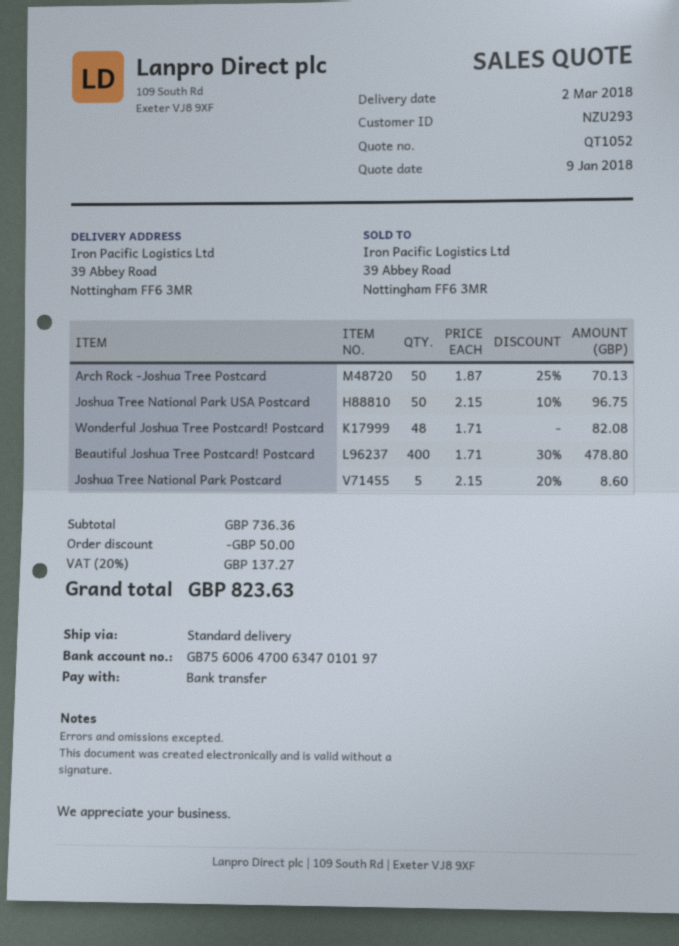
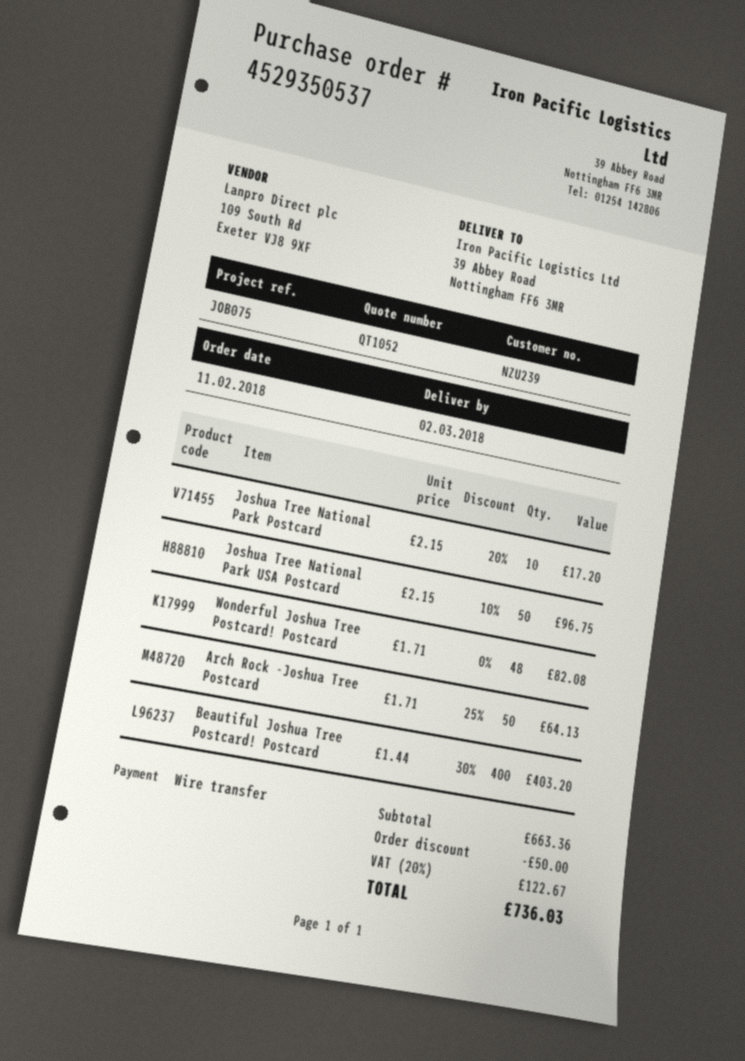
customer number: NZU293 -> NZU239
Arch Rock -Joshua Tree Postcard: 50 x 1.87 - 25% = 70.13 -> 50 x 1.71 - 25% = 64.13
Beautiful Joshua Tree Postcard! Postcard: 400 x 1.71 - 30% = 478.80 -> 400 x 1.44 - 30% = 403.20
Joshua Tree National Park Postcard: 5 x 2.15 - 20% = 8.60 -> 10 x 2.15 - 20% = 17.20
subtotal: 736.36 -> 663.36
tax: 20% = 137.27 -> 20% = 122.67
total: 823.63 -> 736.03

